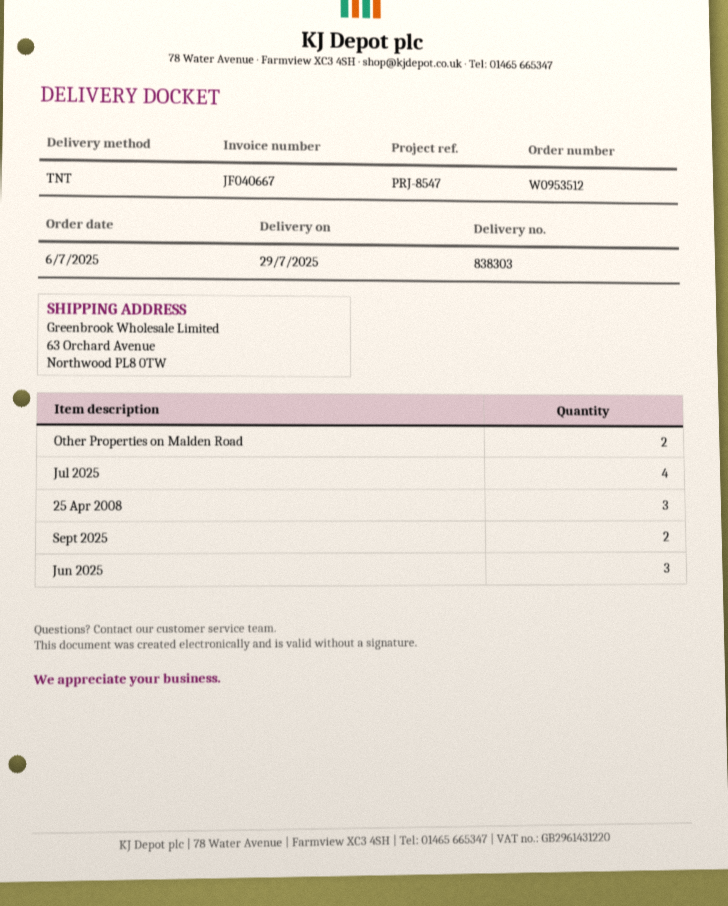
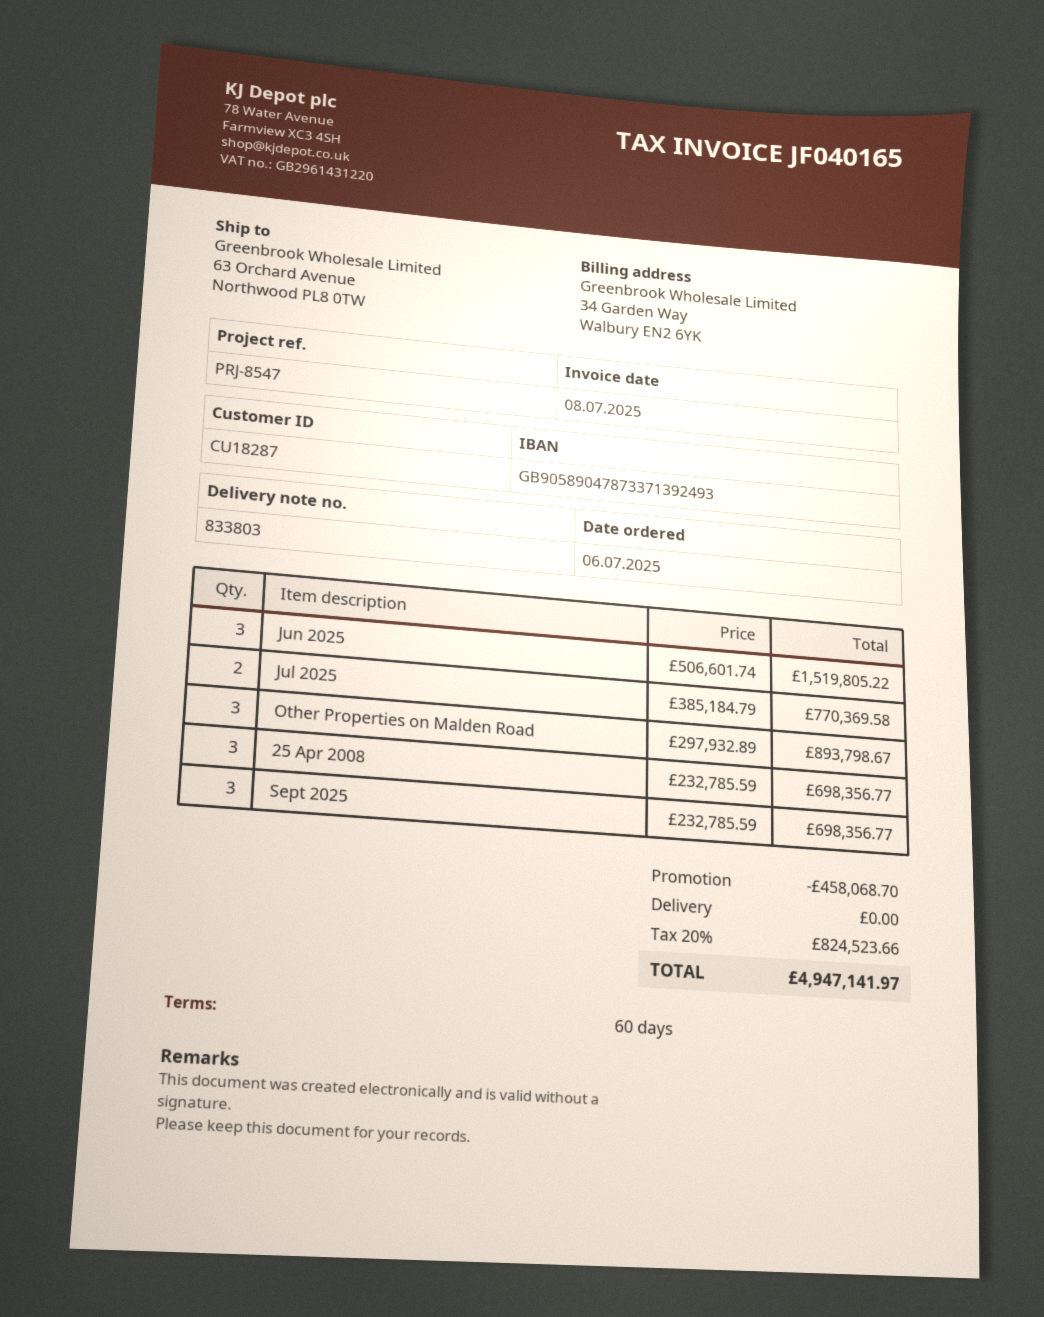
delivery note number: 838303 -> 833803
invoice number: JF040667 -> JF040165
Other Properties on Malden Road: 2 -> 3
Jul 2025: 4 -> 2
Sept 2025: 2 -> 3

